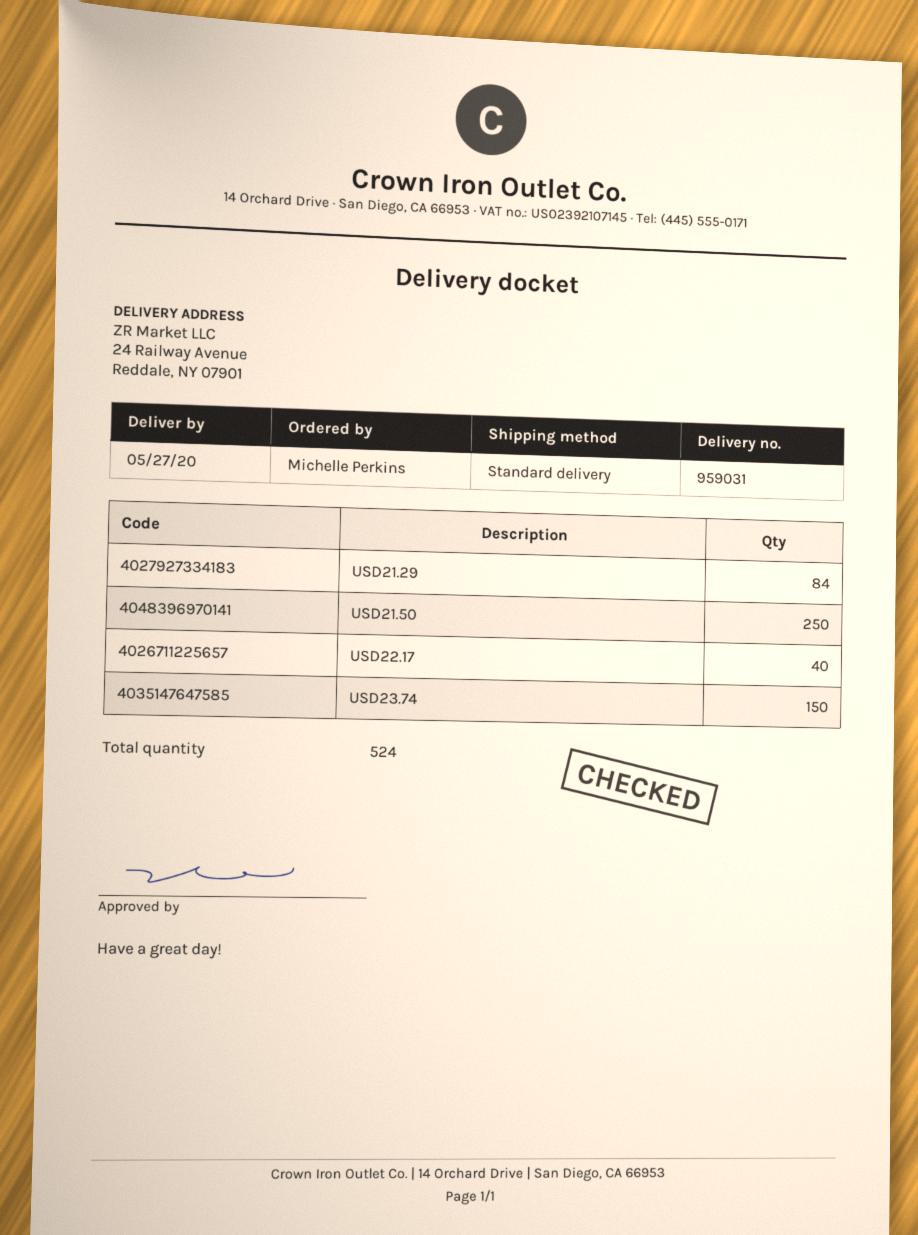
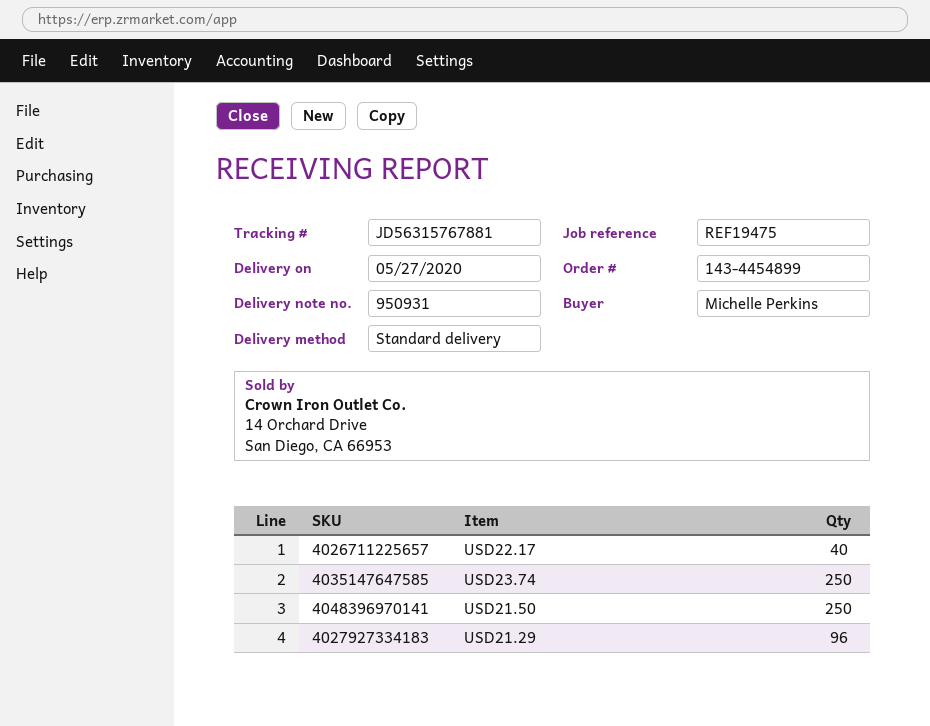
delivery note number: 959031 -> 950931
USD21.29: 84 -> 96
USD23.74: 150 -> 250

